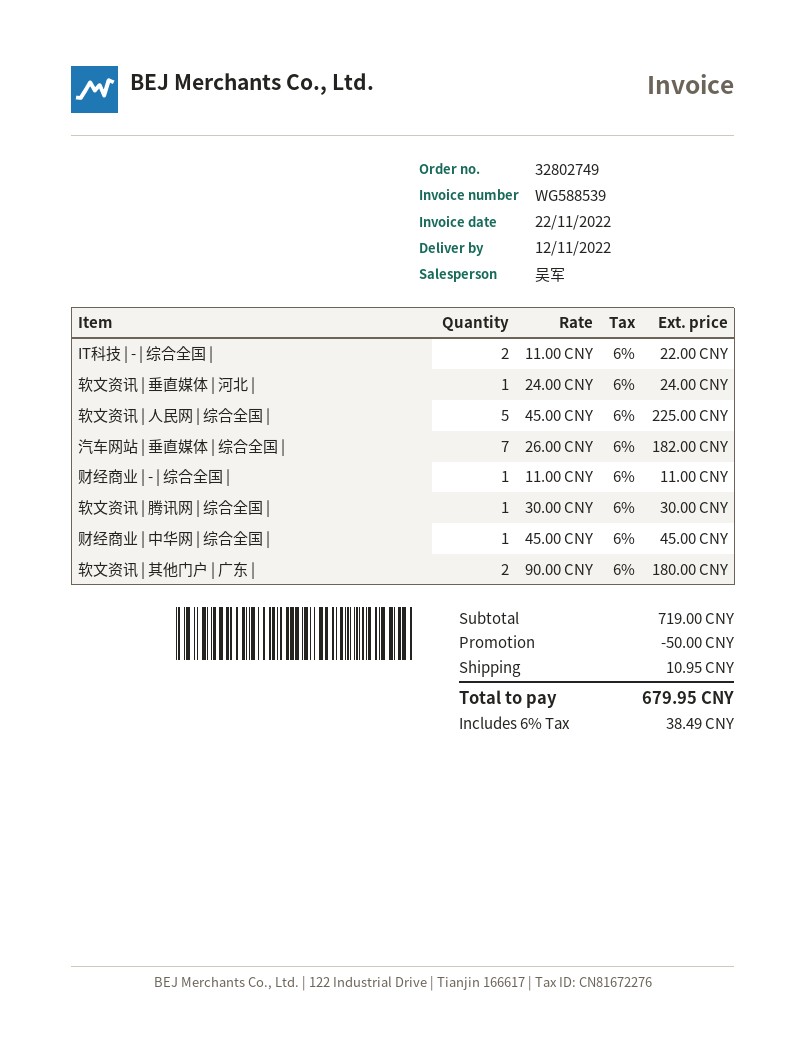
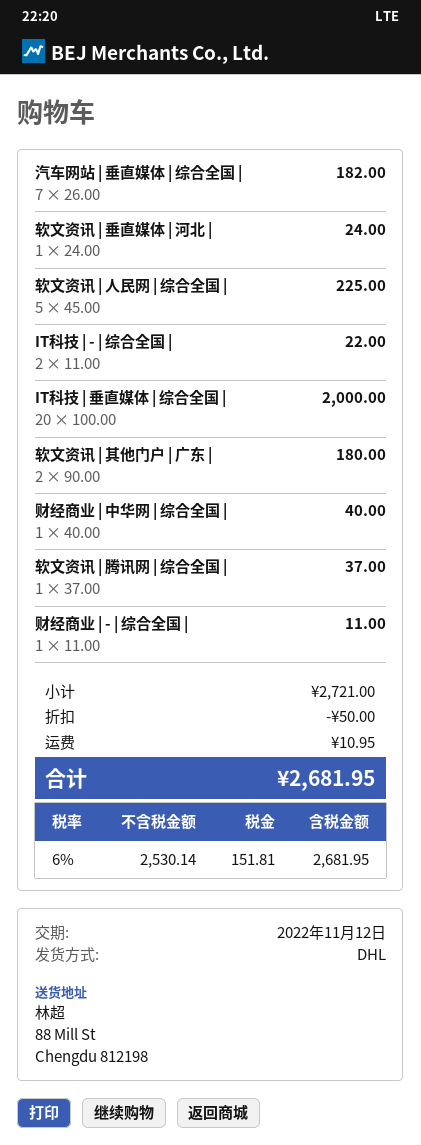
软文资讯 | 腾讯网 | 综合全国 |: 1 x 30.00 = 30.00 -> 1 x 37.00 = 37.00
财经商业 | 中华网 | 综合全国 |: 1 x 45.00 = 45.00 -> 1 x 40.00 = 40.00
IT科技 | 垂直媒体 | 综合全国 |: none -> 20 x 100.00 = 2000.00
subtotal: 719.00 -> 2721.00
tax: 6% = 38.49 -> 6% = 151.81
total: 679.95 -> 2681.95

